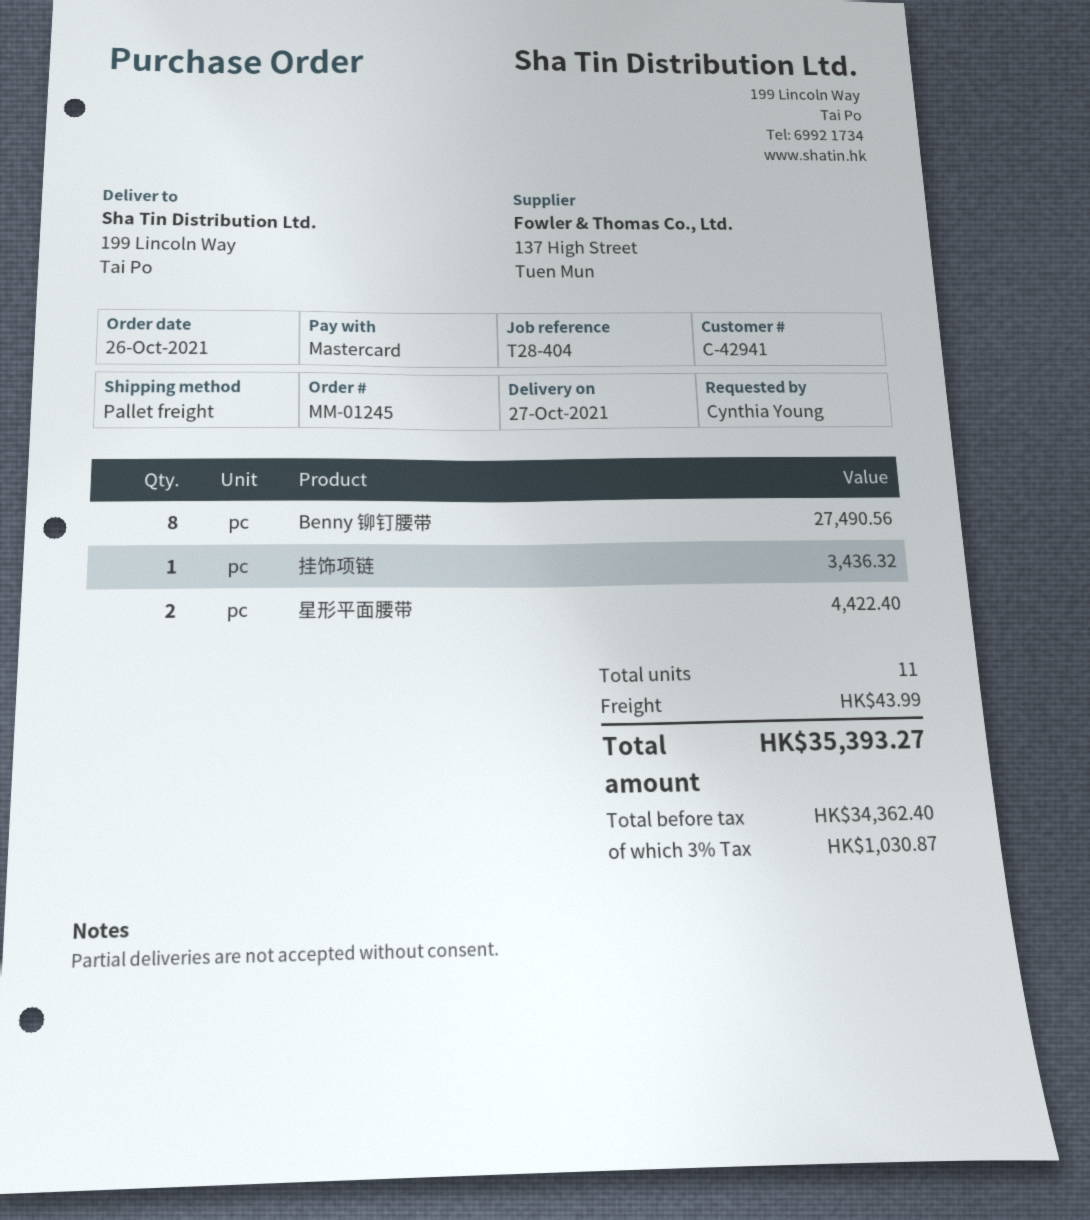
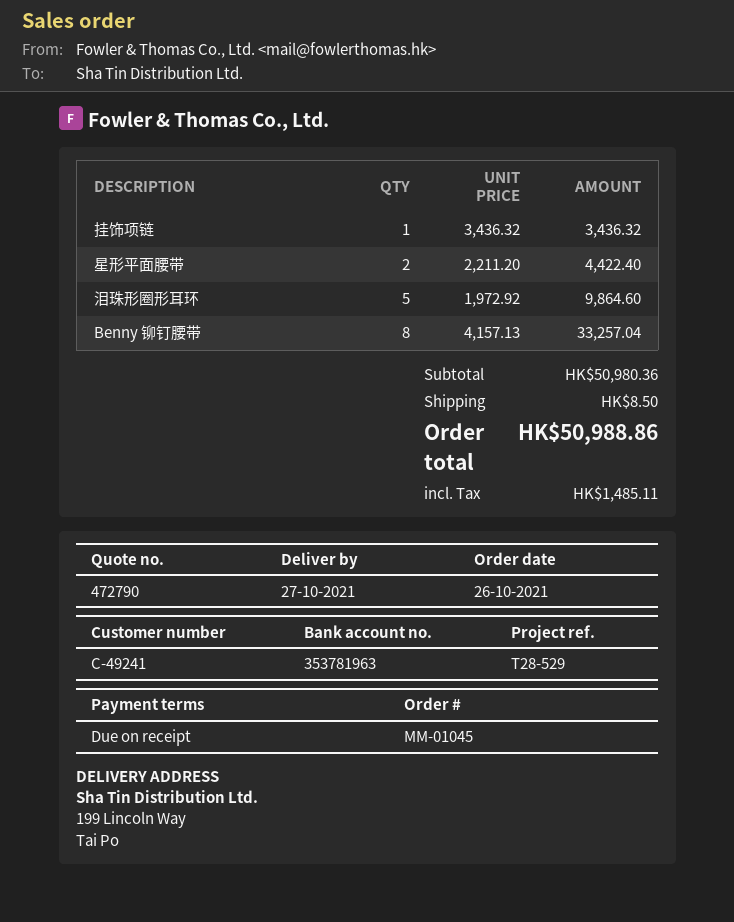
order number: MM-01245 -> MM-01045
customer number: C-42941 -> C-49241
reference: T28-404 -> T28-529
Benny 铆钉腰带: 8 for 27490.56 -> 8 for 33257.04
泪珠形圈形耳环: none -> 5 for 9864.60
shipping: 43.99 -> 8.50
tax: 1030.87 -> 1485.11
total: 35393.27 -> 50988.86

